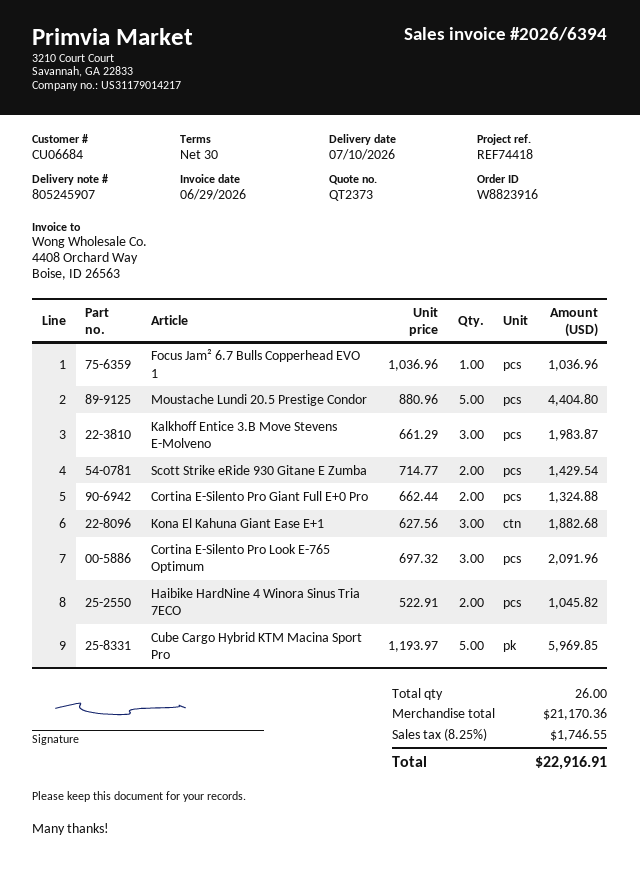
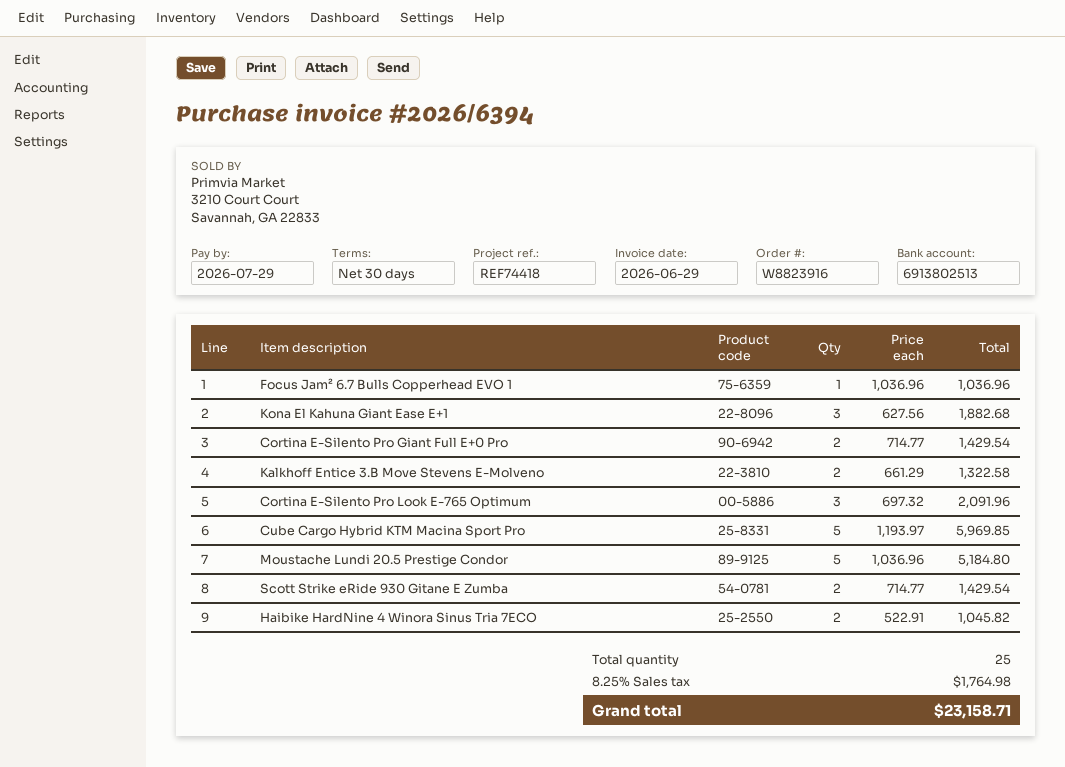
Moustache Lundi 20.5 Prestige Condor: 5 x 880.96 = 4404.80 -> 5 x 1036.96 = 5184.80
Kalkhoff Entice 3.B Move Stevens E-Molveno: 3 x 661.29 = 1983.87 -> 2 x 661.29 = 1322.58
Cortina E-Silento Pro Giant Full E+0 Pro: 2 x 662.44 = 1324.88 -> 2 x 714.77 = 1429.54
total quantity: 26 -> 25
tax: 8.25% = 1746.55 -> 8.25% = 1764.98
total: 22916.91 -> 23158.71

